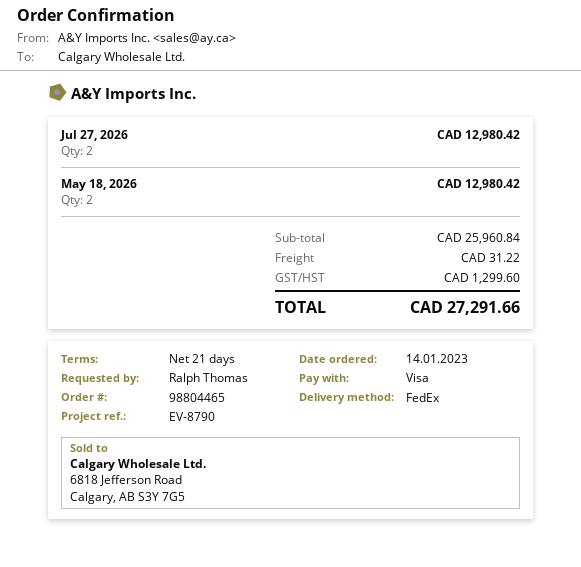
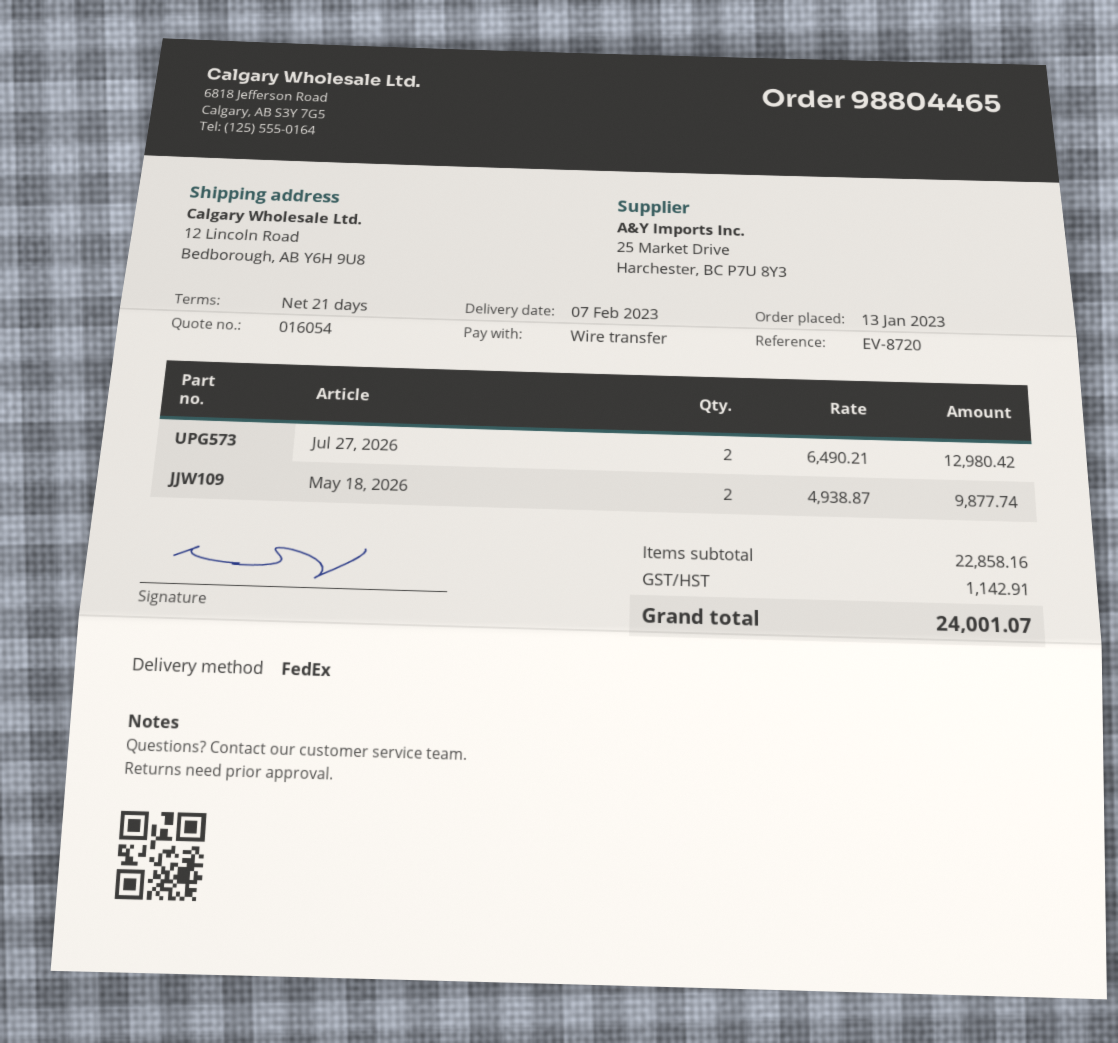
order date: 2023-01-14 -> 2023-01-13
reference: EV-8790 -> EV-8720
payment method: Visa -> bank transfer
May 18, 2026: 2 for 12980.42 -> 2 for 9877.74
subtotal: 25960.84 -> 22858.16
shipping: 31.22 -> none
tax: 1299.60 -> 1142.91
total: 27291.66 -> 24001.07

